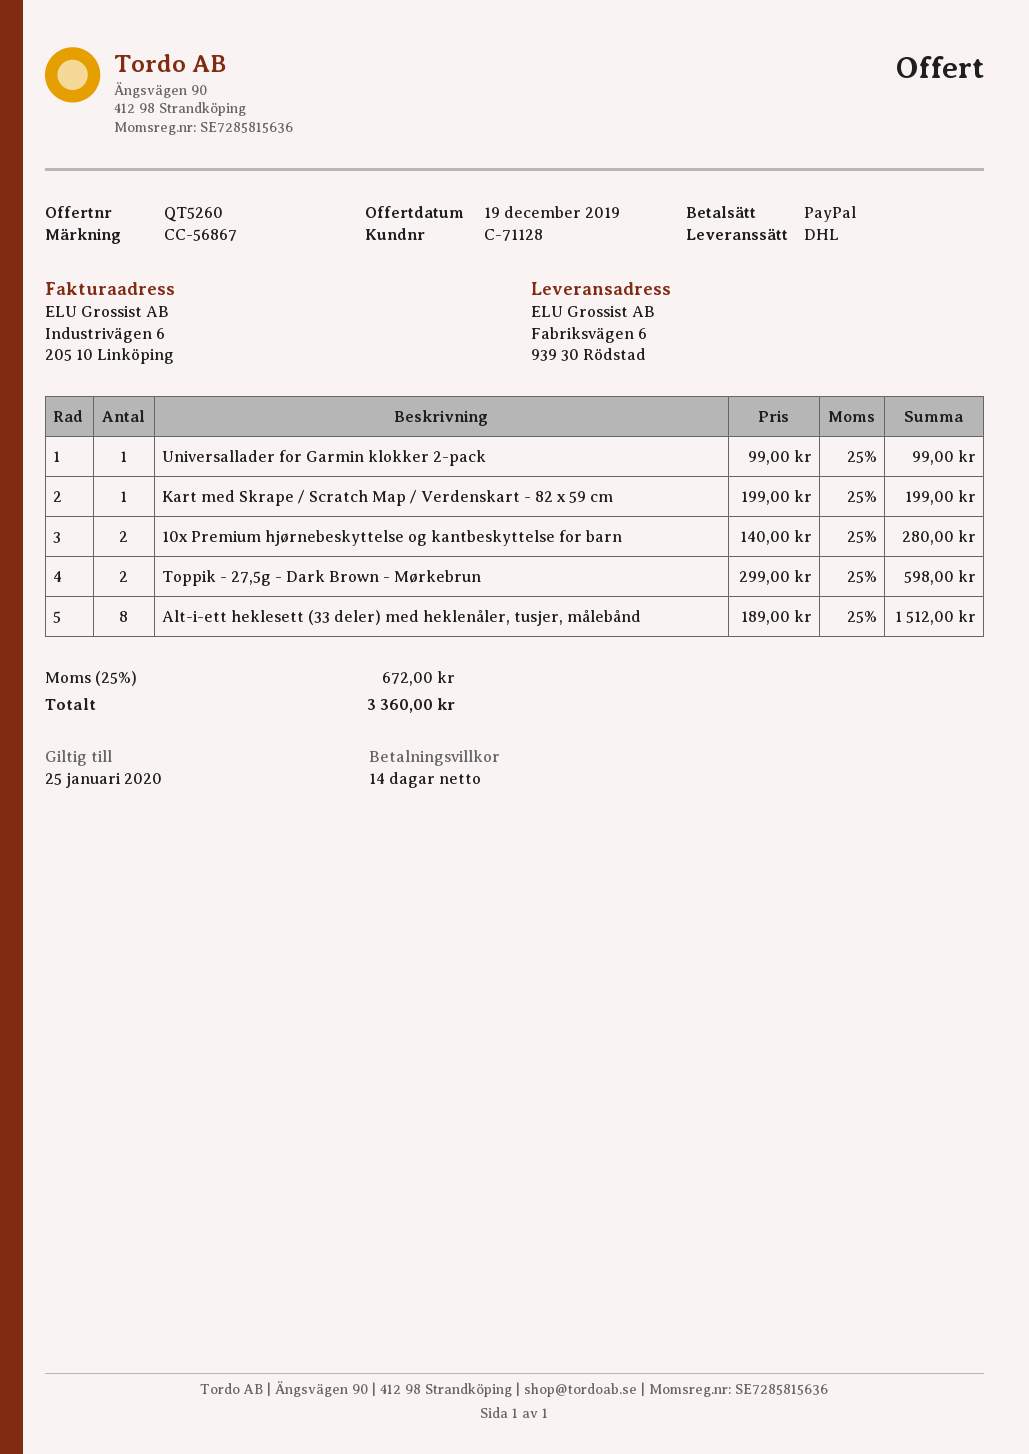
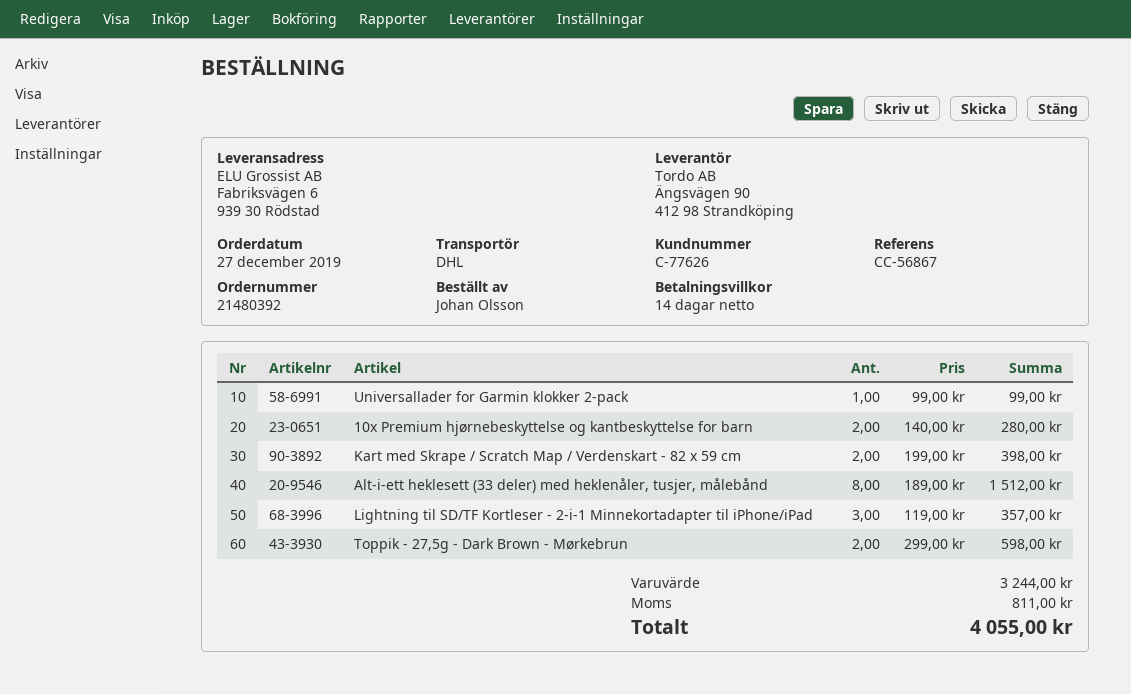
customer number: C-71128 -> C-77626
Kart med Skrape / Scratch Map / Verdenskart - 82 x 59 cm: 1 x 199.00 = 199.00 -> 2 x 199.00 = 398.00
Lightning til SD/TF Kortleser - 2-i-1 Minnekortadapter til iPhone/iPad: none -> 3 x 119.00 = 357.00
tax: 672.00 -> 811.00
total: 3360.00 -> 4055.00

